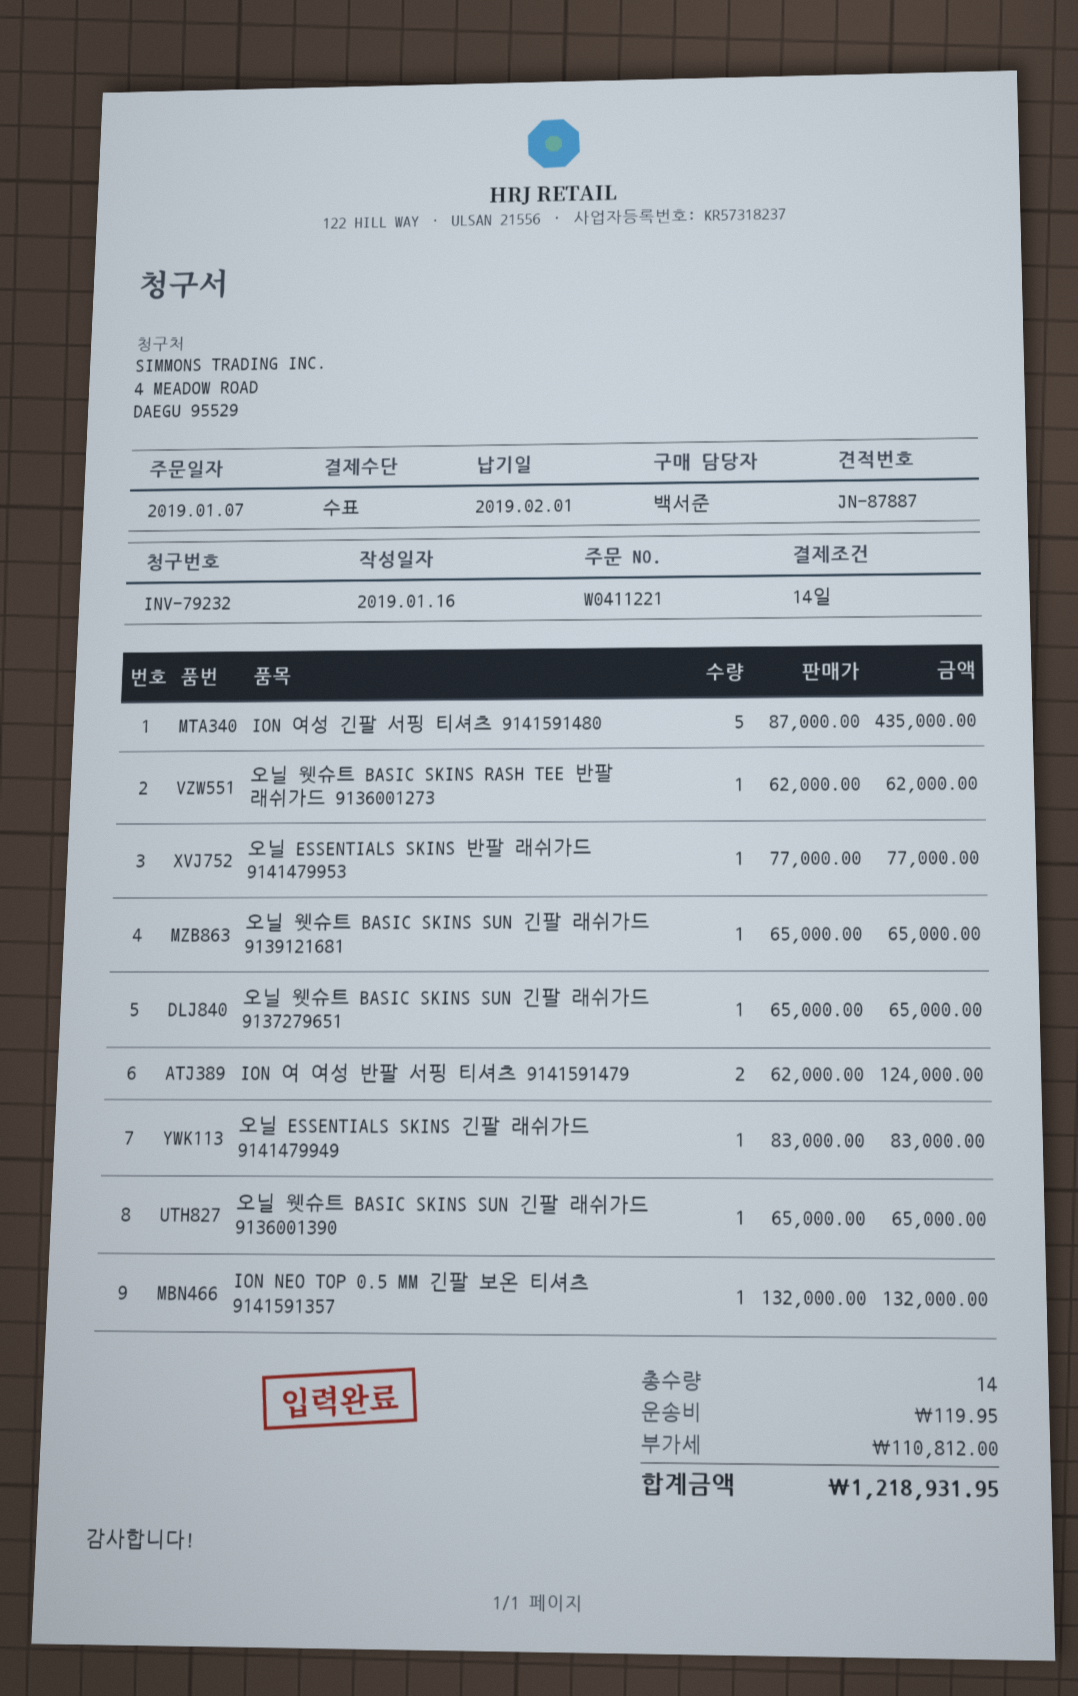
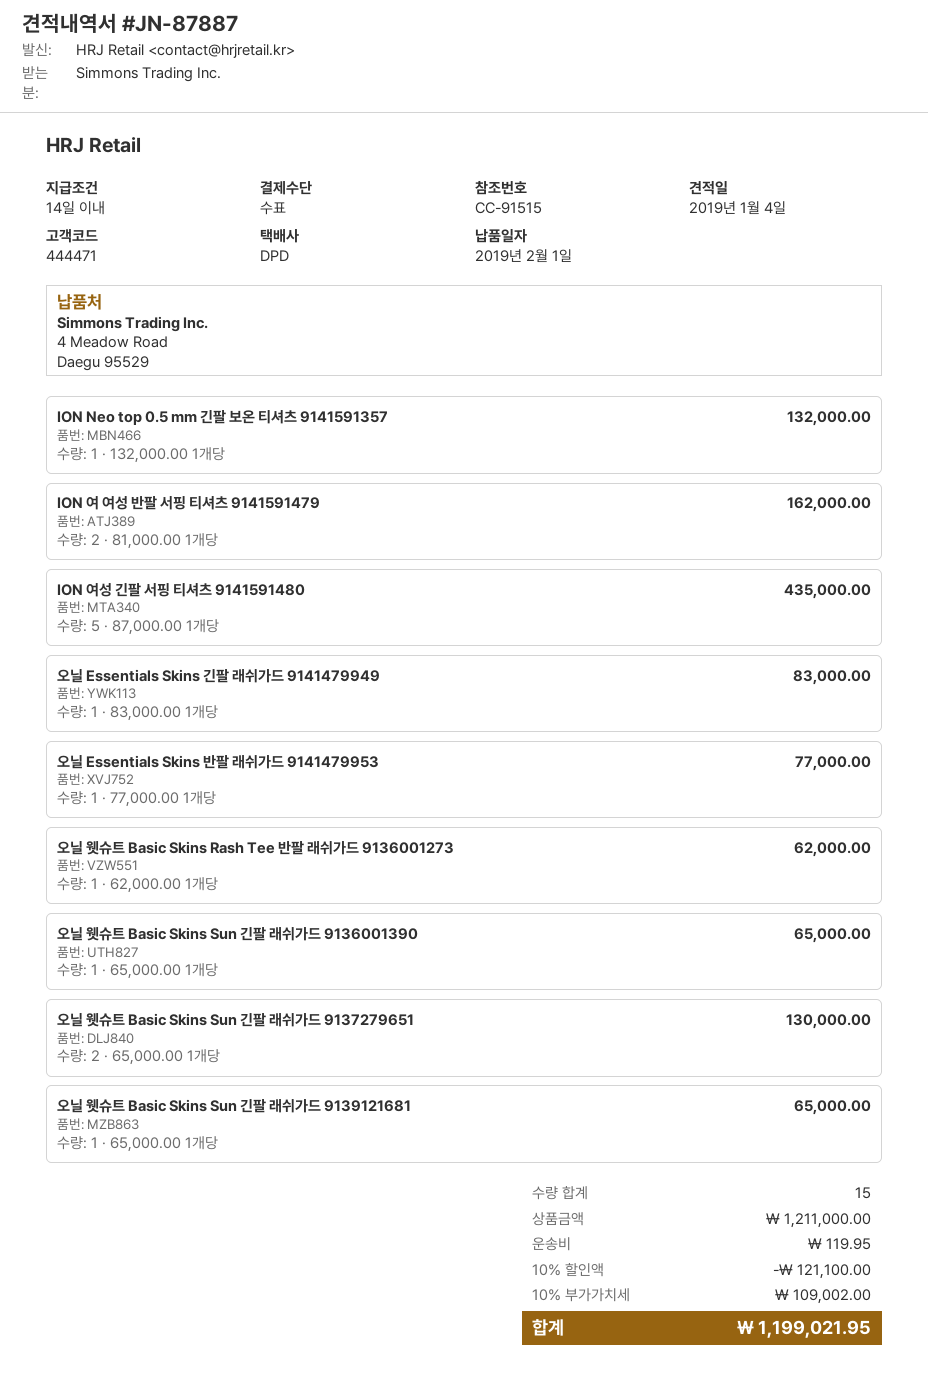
오닐 웻슈트 BASIC SKINS SUN 긴팔 래쉬가드 9137279651: 1 x 65000.00 = 65000.00 -> 2 x 65000.00 = 130000.00
ION 여 여성 반팔 서핑 티셔츠 9141591479: 2 x 62000.00 = 124000.00 -> 2 x 81000.00 = 162000.00
total quantity: 14 -> 15
discount: none -> 10% = 121100.00
tax: 110812.00 -> 109002.00
total: 1218931.95 -> 1199021.95

